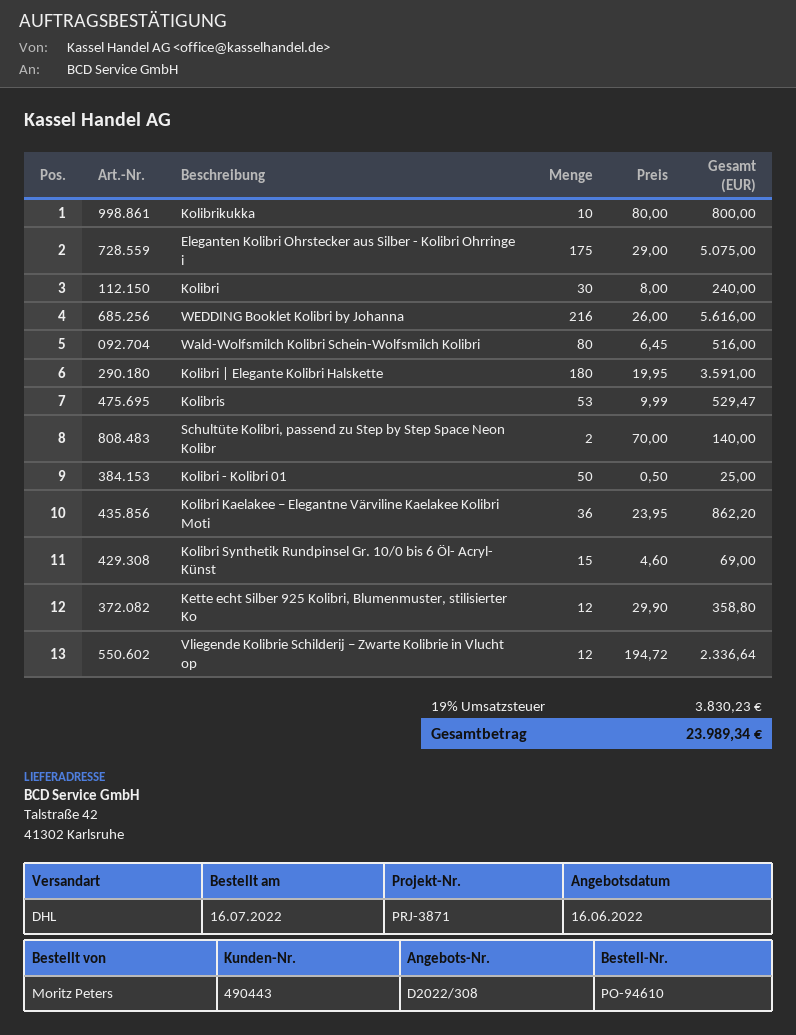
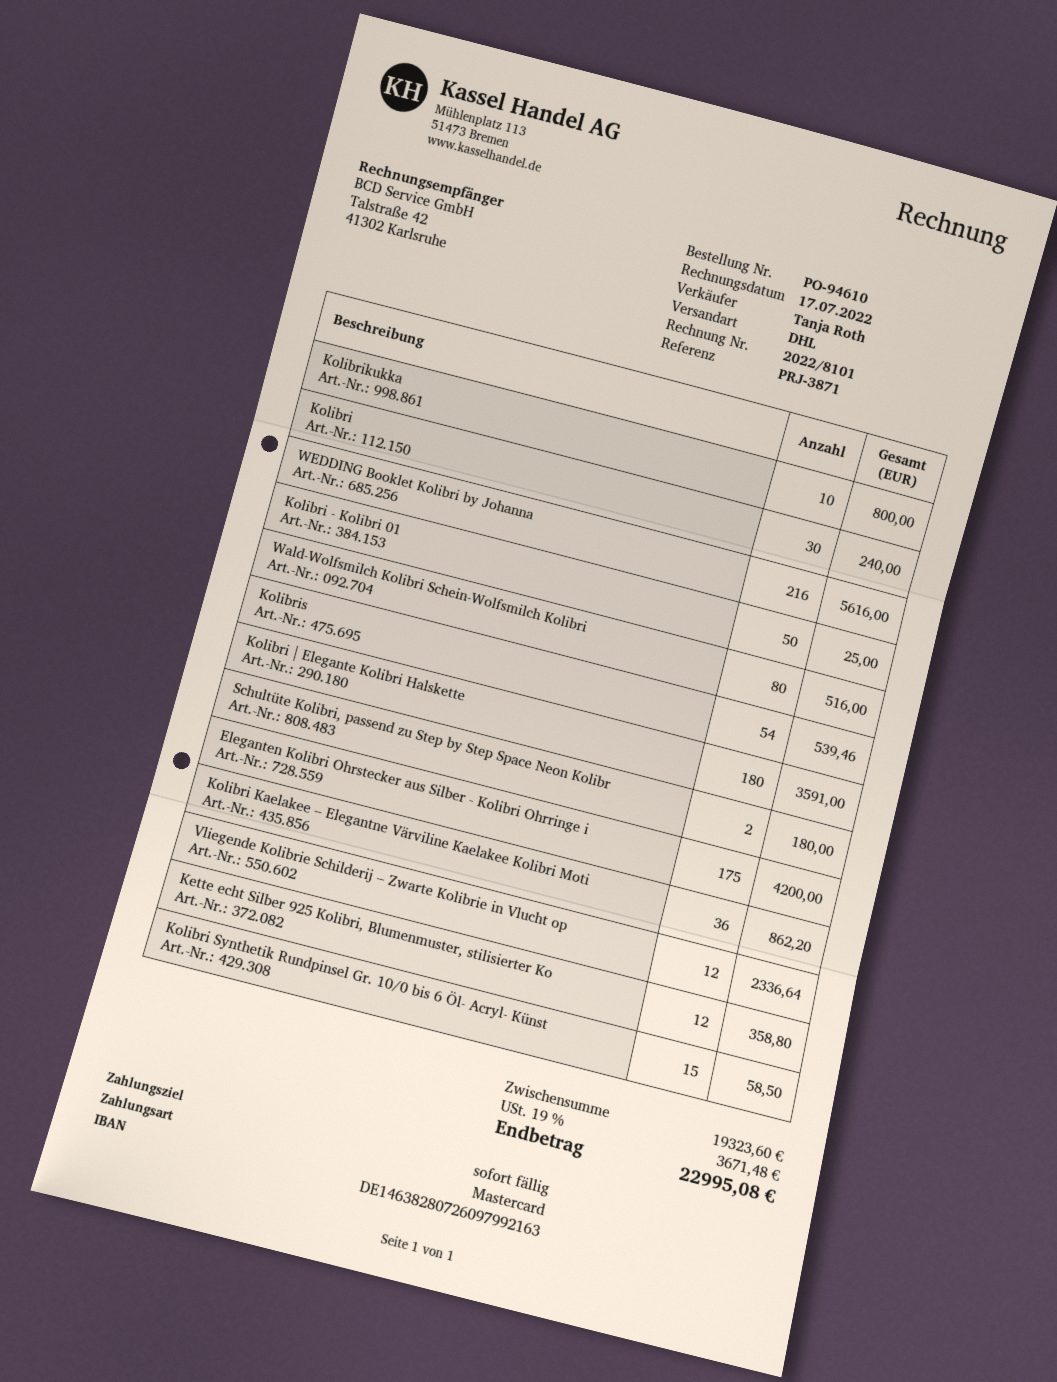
Eleganten Kolibri Ohrstecker aus Silber - Kolibri Ohrringe i: 175 for 5075.00 -> 175 for 4200.00
Kolibris: 53 for 529.47 -> 54 for 539.46
Schultüte Kolibri, passend zu Step by Step Space Neon Kolibr: 2 for 140.00 -> 2 for 180.00
Kolibri Synthetik Rundpinsel Gr. 10/0 bis 6 Öl- Acryl- Künst: 15 for 69.00 -> 15 for 58.50
tax: 19% = 3830.23 -> 19% = 3671.48
total: 23989.34 -> 22995.08

